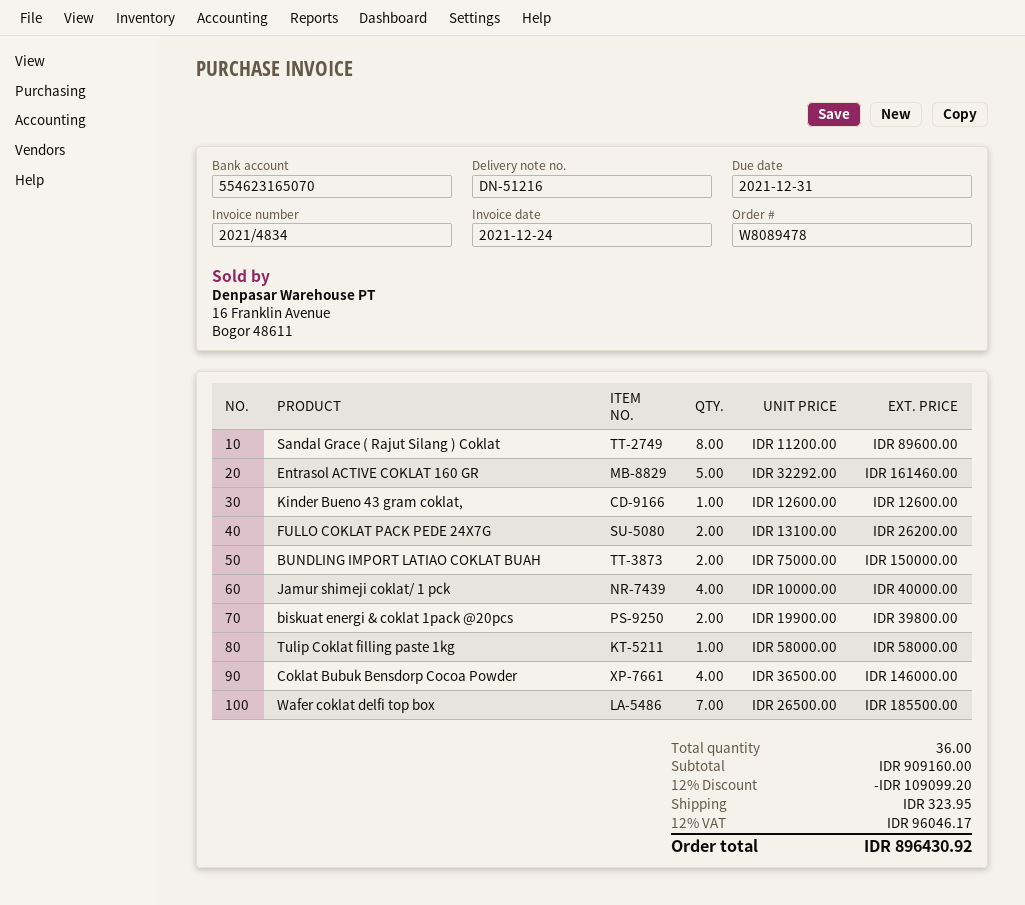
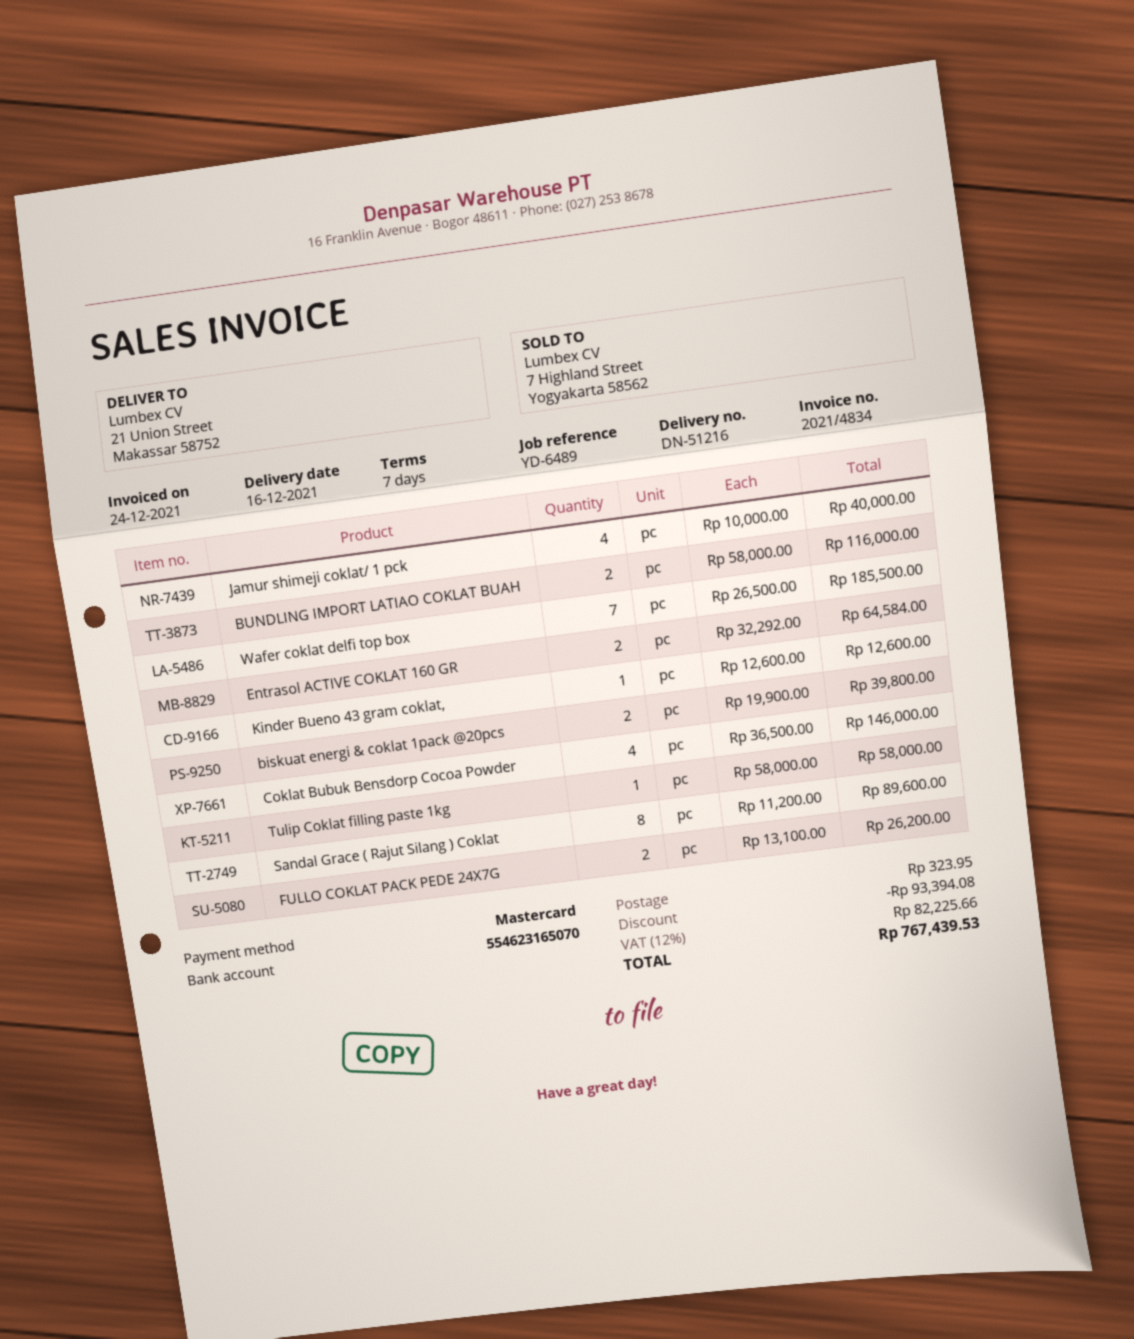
Entrasol ACTIVE COKLAT 160 GR: 5 x 32292.00 = 161460.00 -> 2 x 32292.00 = 64584.00
BUNDLING IMPORT LATIAO COKLAT BUAH: 2 x 75000.00 = 150000.00 -> 2 x 58000.00 = 116000.00
discount: 109099.20 -> 93394.08
tax: 12% = 96046.17 -> 12% = 82225.66
total: 896430.92 -> 767439.53

